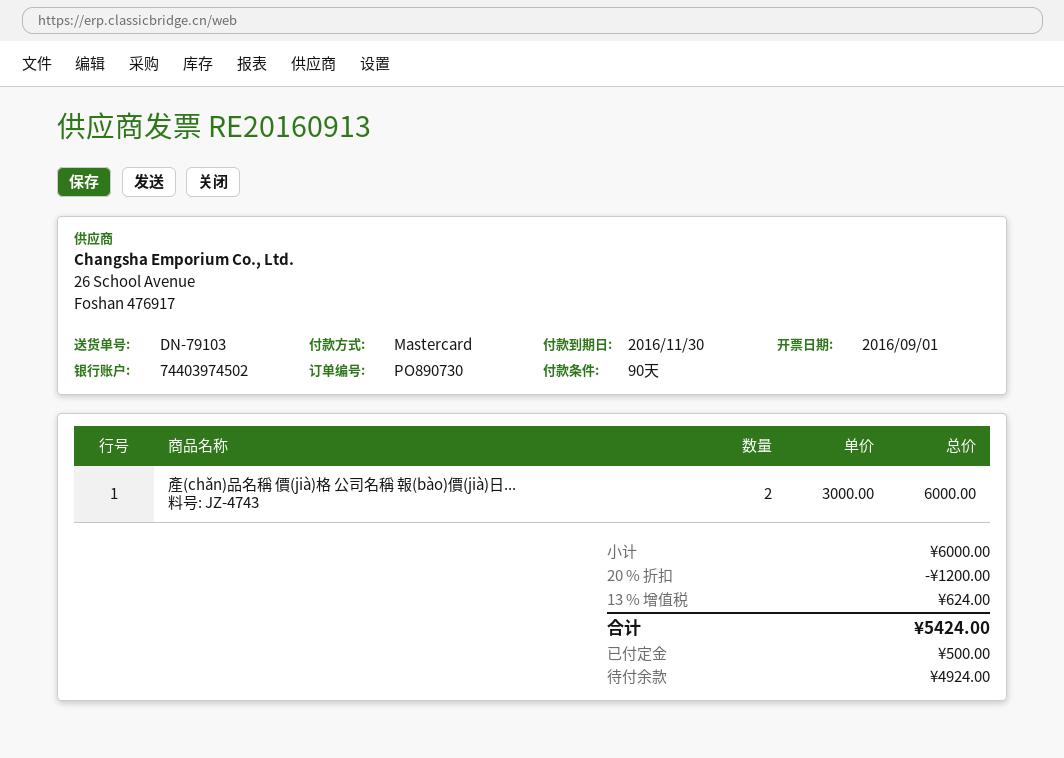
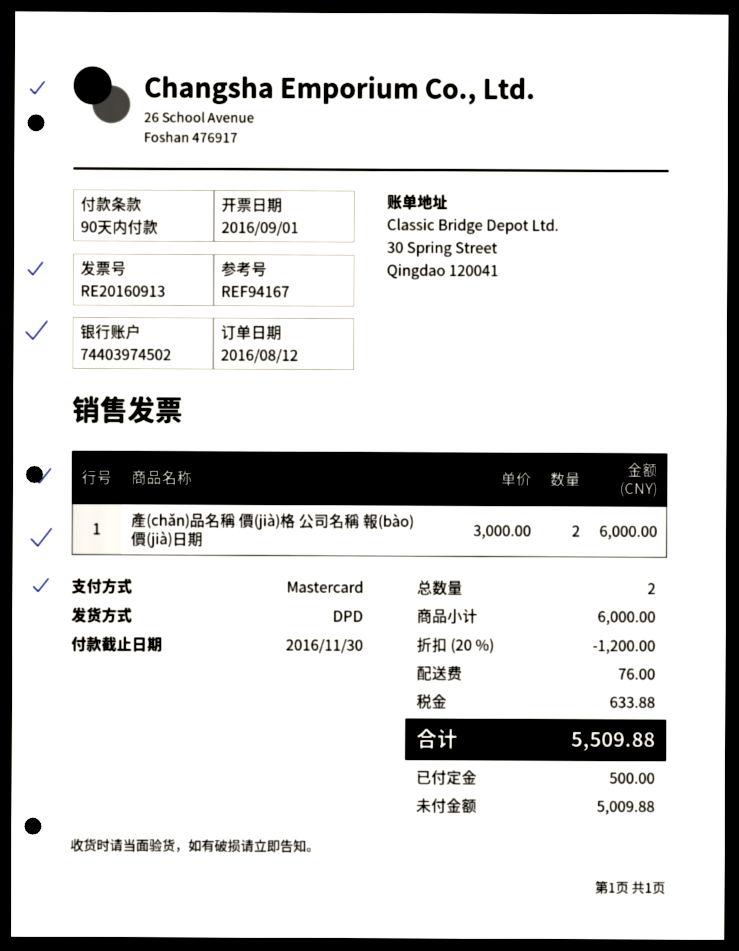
shipping: none -> 76.00
tax: 624.00 -> 633.88
total: 5424.00 -> 5509.88
balance: 4924.00 -> 5009.88

